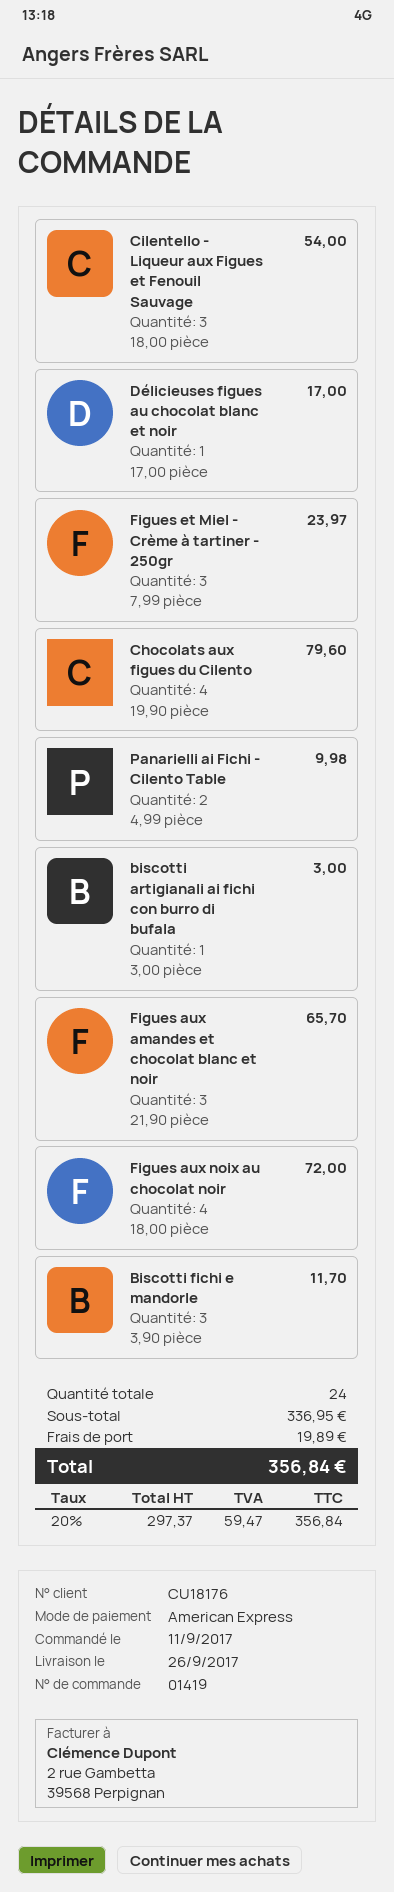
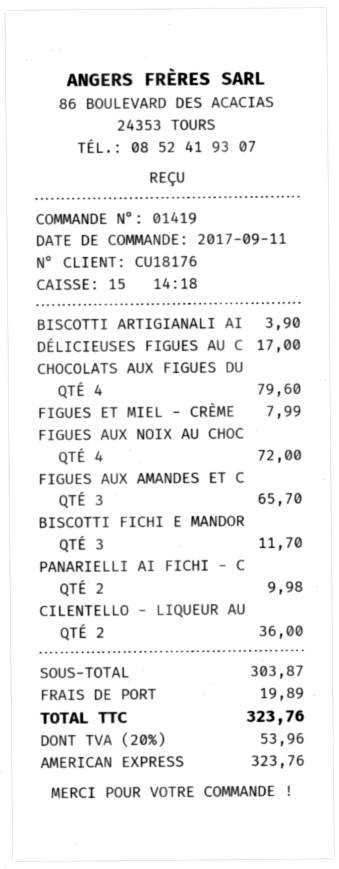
Cilentello - Liqueur aux Figues et Fenouil Sauvage: 3 for 54.00 -> 2 for 36.00
Figues et Miel - Crème à tartiner - 250gr: 3 for 23.97 -> 1 for 7.99
biscotti artigianali ai fichi con burro di bufala: 1 for 3.00 -> 1 for 3.90
subtotal: 336.95 -> 303.87
tax: 20% = 59.47 -> 20% = 53.96
total: 356.84 -> 323.76

